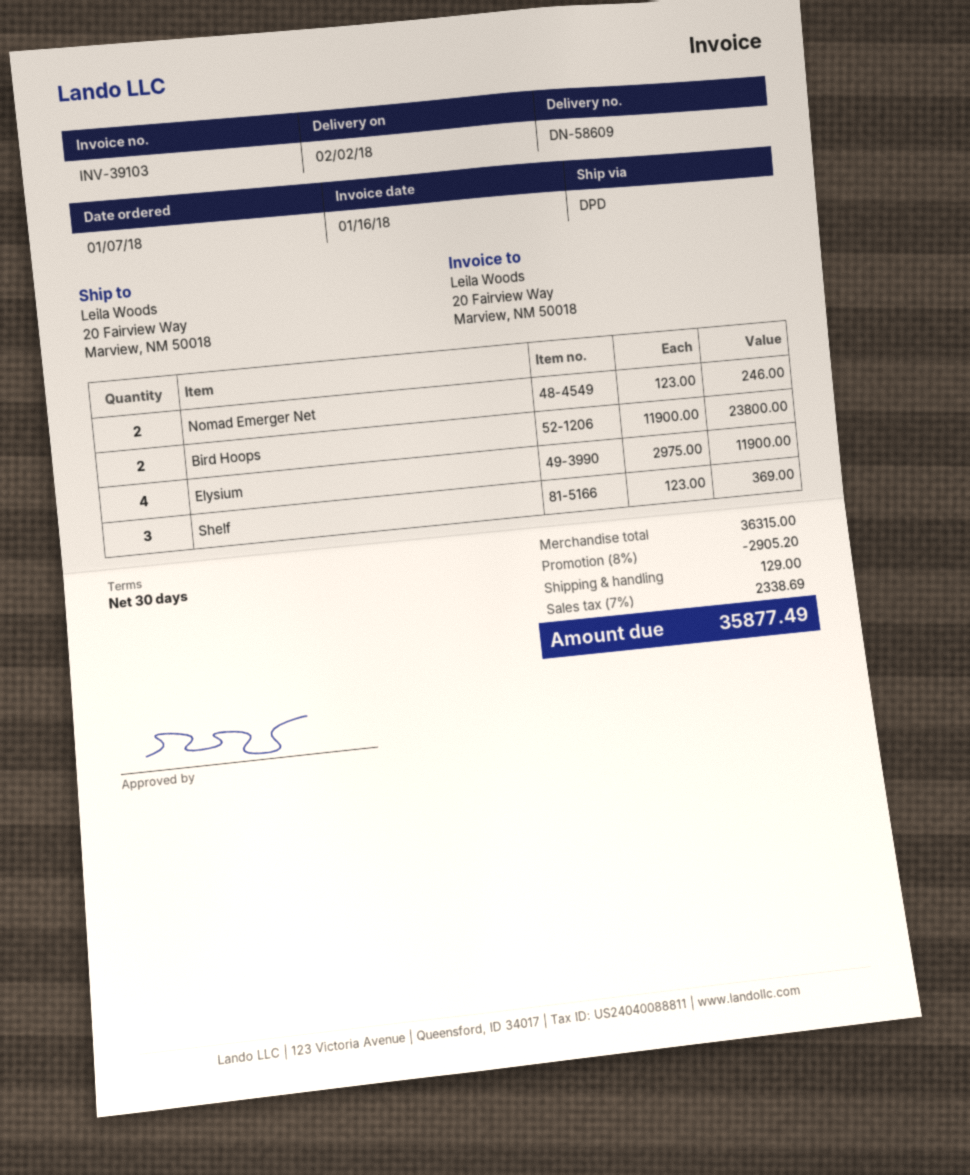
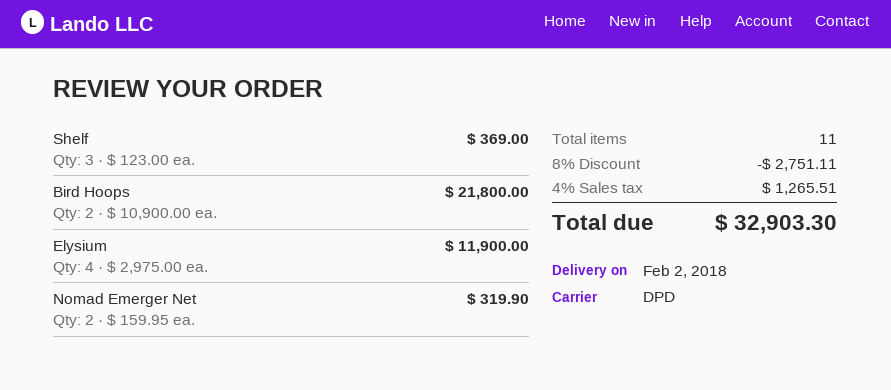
Nomad Emerger Net: 2 x 123.00 = 246.00 -> 2 x 159.95 = 319.90
Bird Hoops: 2 x 11900.00 = 23800.00 -> 2 x 10900.00 = 21800.00
discount: 8% = 2905.20 -> 8% = 2751.11
shipping: 129.00 -> none
tax: 7% = 2338.69 -> 4% = 1265.51
total: 35877.49 -> 32903.30

